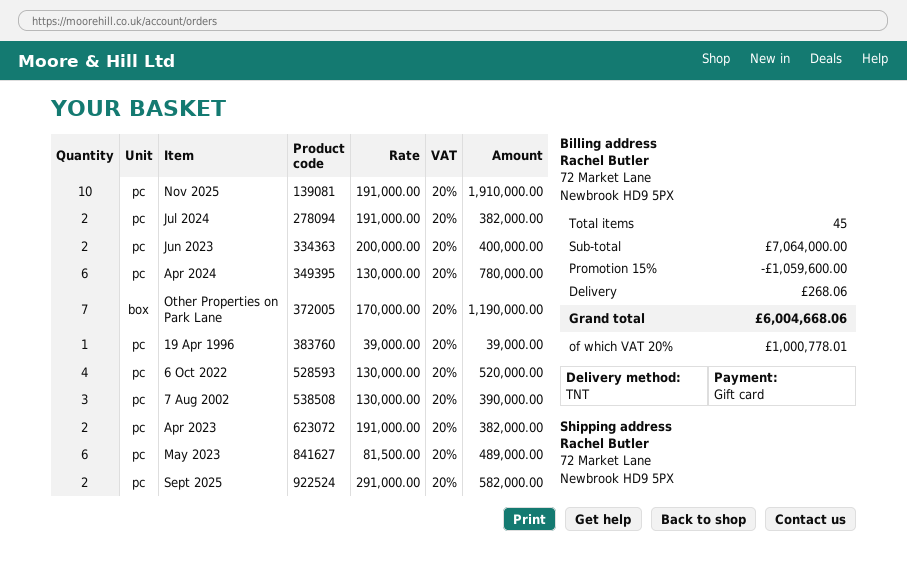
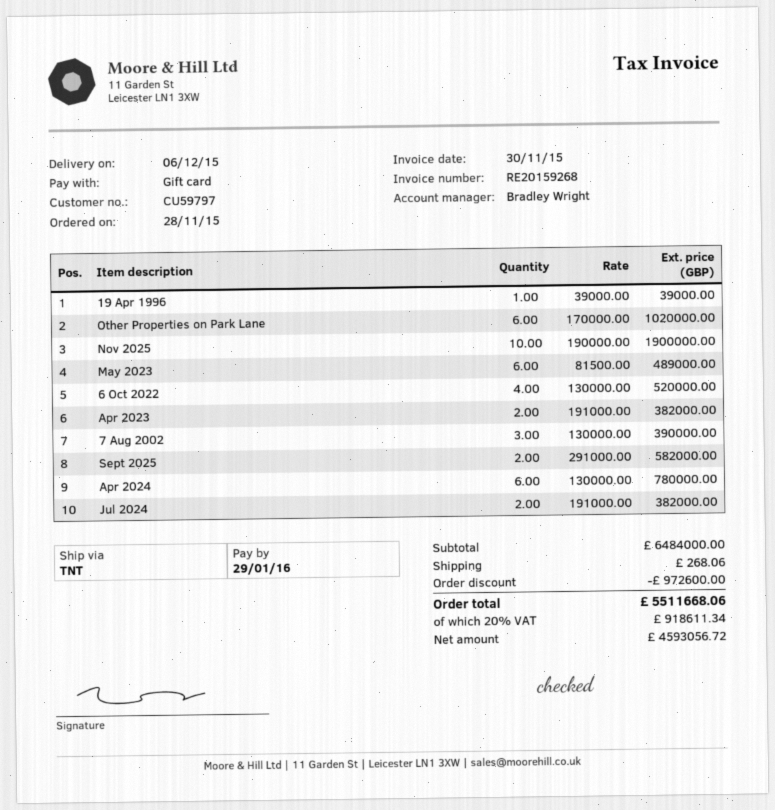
Nov 2025: 10 x 191000.00 = 1910000.00 -> 10 x 190000.00 = 1900000.00
Jun 2023: 2 x 200000.00 = 400000.00 -> none
Other Properties on Park Lane: 7 x 170000.00 = 1190000.00 -> 6 x 170000.00 = 1020000.00
subtotal: 7064000.00 -> 6484000.00
discount: 1059600.00 -> 972600.00
tax: 20% = 1000778.01 -> 20% = 918611.34
total: 6004668.06 -> 5511668.06

